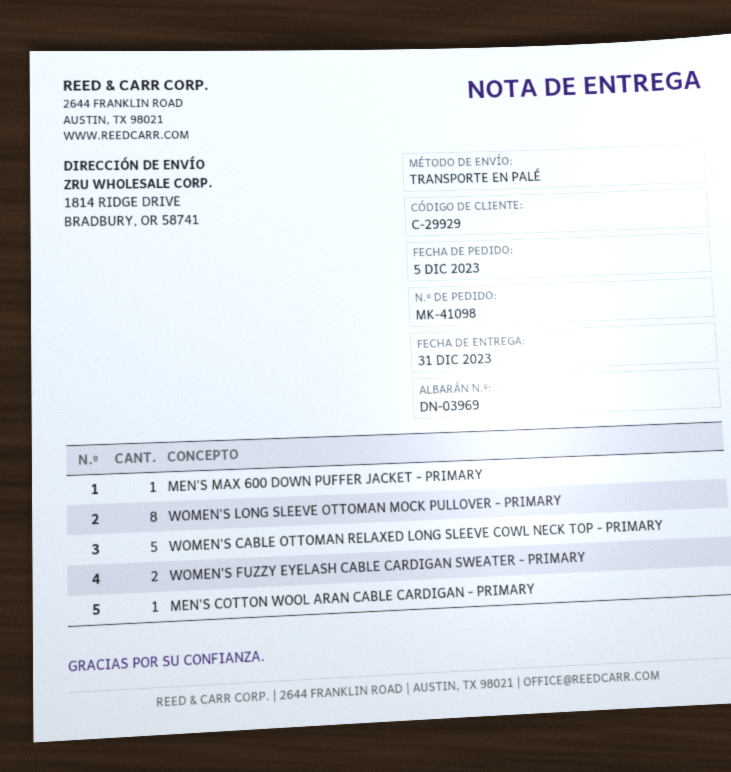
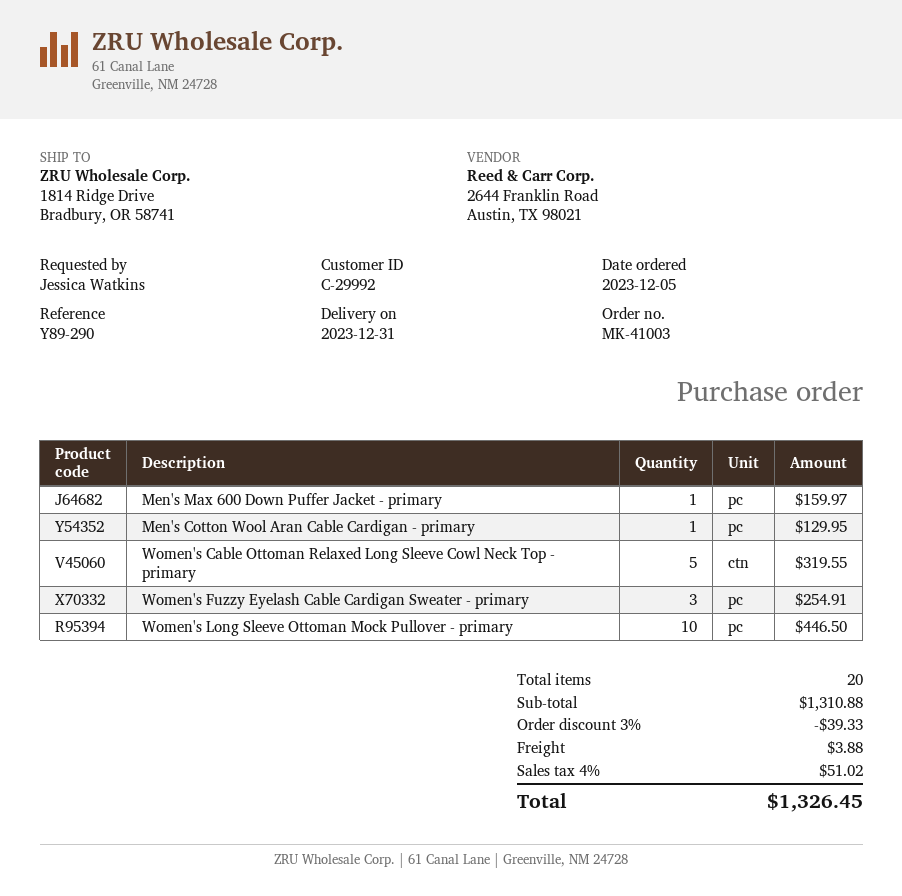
order number: MK-41098 -> MK-41003
customer number: C-29929 -> C-29992
WOMEN'S LONG SLEEVE OTTOMAN MOCK PULLOVER - PRIMARY: 8 -> 10
WOMEN'S FUZZY EYELASH CABLE CARDIGAN SWEATER - PRIMARY: 2 -> 3

